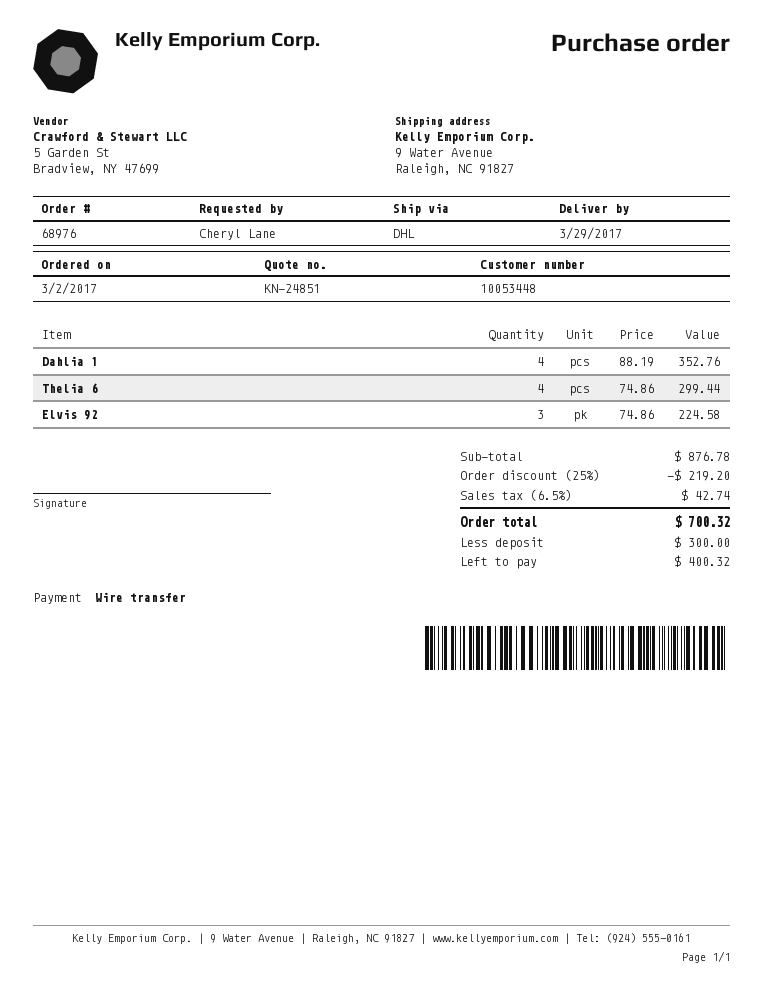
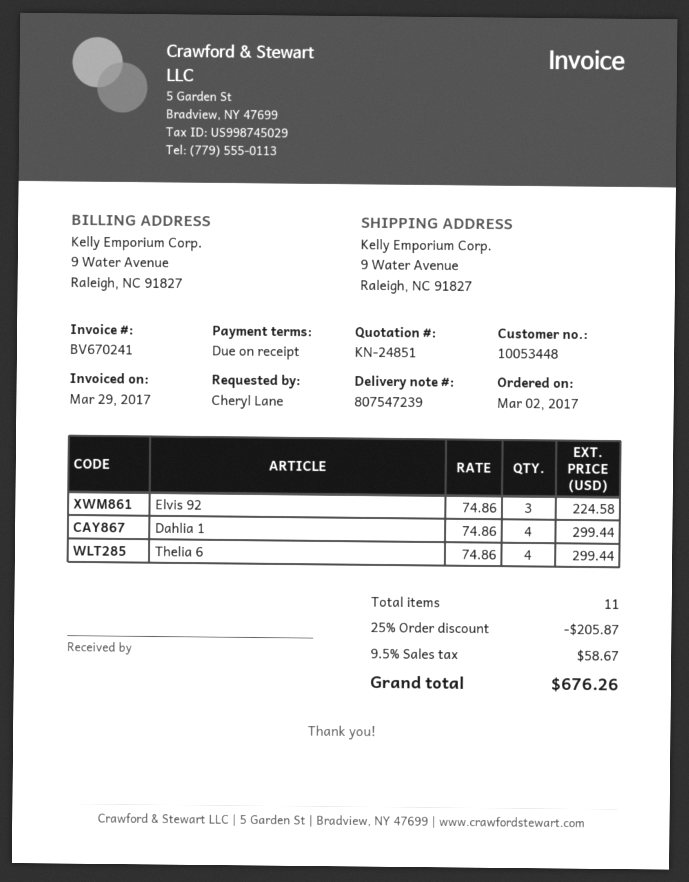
Dahlia 1: 4 x 88.19 = 352.76 -> 4 x 74.86 = 299.44
discount: 25% = 219.20 -> 25% = 205.87
tax: 6.5% = 42.74 -> 9.5% = 58.67
total: 700.32 -> 676.26

